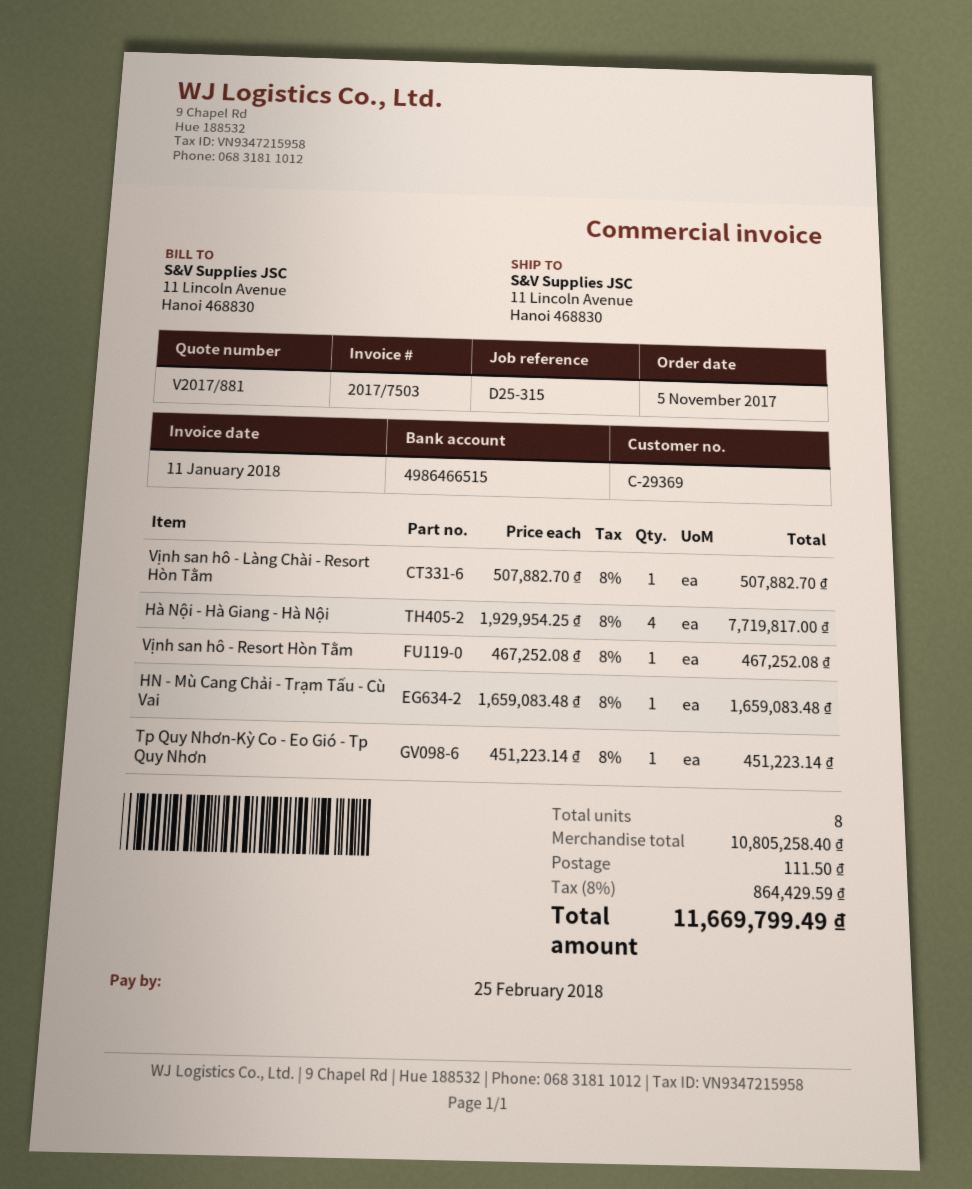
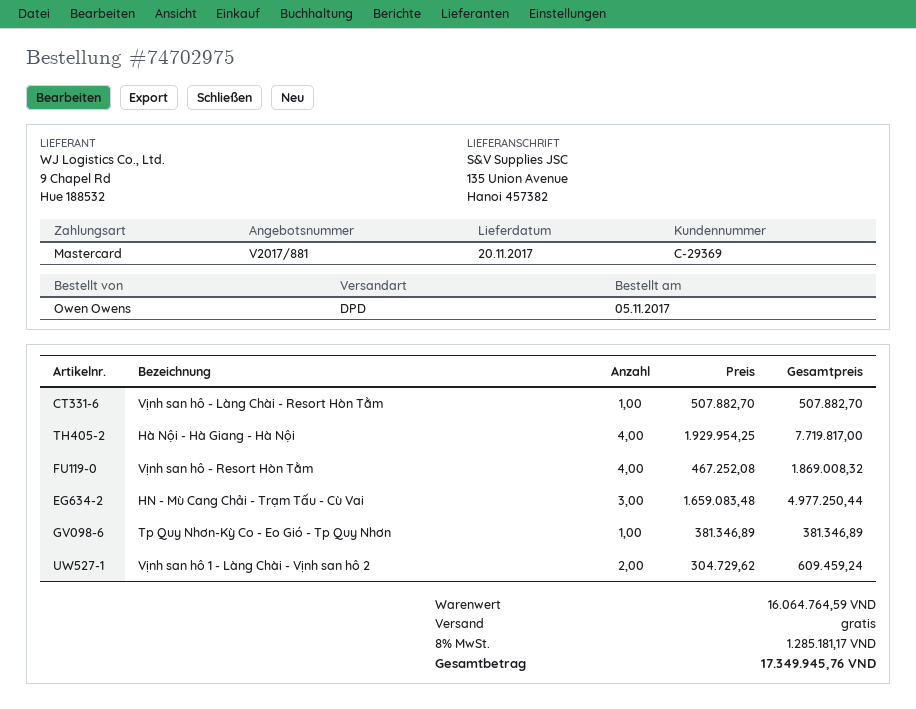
ship to: 11 Lincoln Avenue, Hanoi 468830 -> 135 Union Avenue, Hanoi 457382
Vịnh san hô - Resort Hòn Tằm: 1 x 467252.08 = 467252.08 -> 4 x 467252.08 = 1869008.32
HN - Mù Cang Chải - Trạm Tấu - Cù Vai: 1 x 1659083.48 = 1659083.48 -> 3 x 1659083.48 = 4977250.44
Tp Quy Nhơn-Kỳ Co - Eo Gió - Tp Quy Nhơn: 1 x 451223.14 = 451223.14 -> 1 x 381346.89 = 381346.89
Vịnh san hô 1 - Làng Chài - Vịnh san hô 2: none -> 2 x 304729.62 = 609459.24
subtotal: 10805258.40 -> 16064764.59
shipping: 111.50 -> 0.00
tax: 8% = 864429.59 -> 8% = 1285181.17
total: 11669799.49 -> 17349945.76

